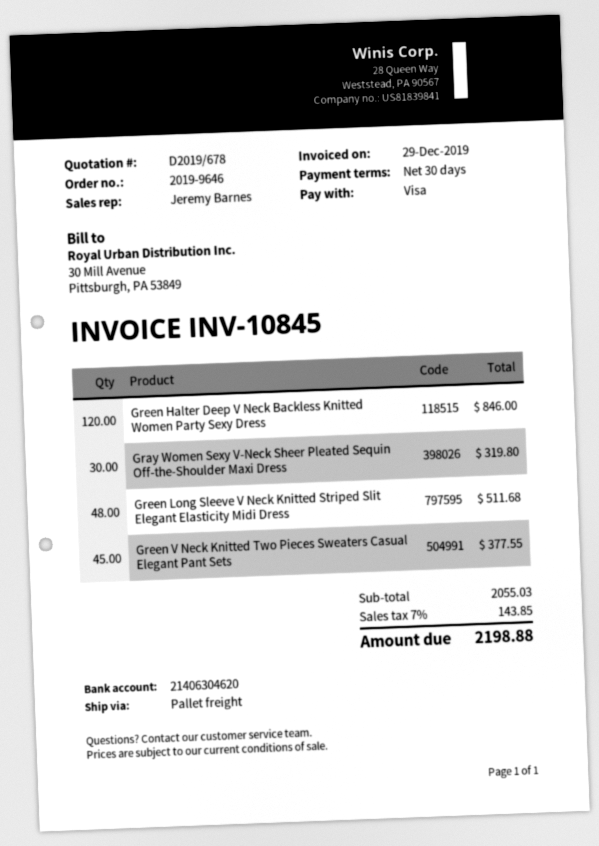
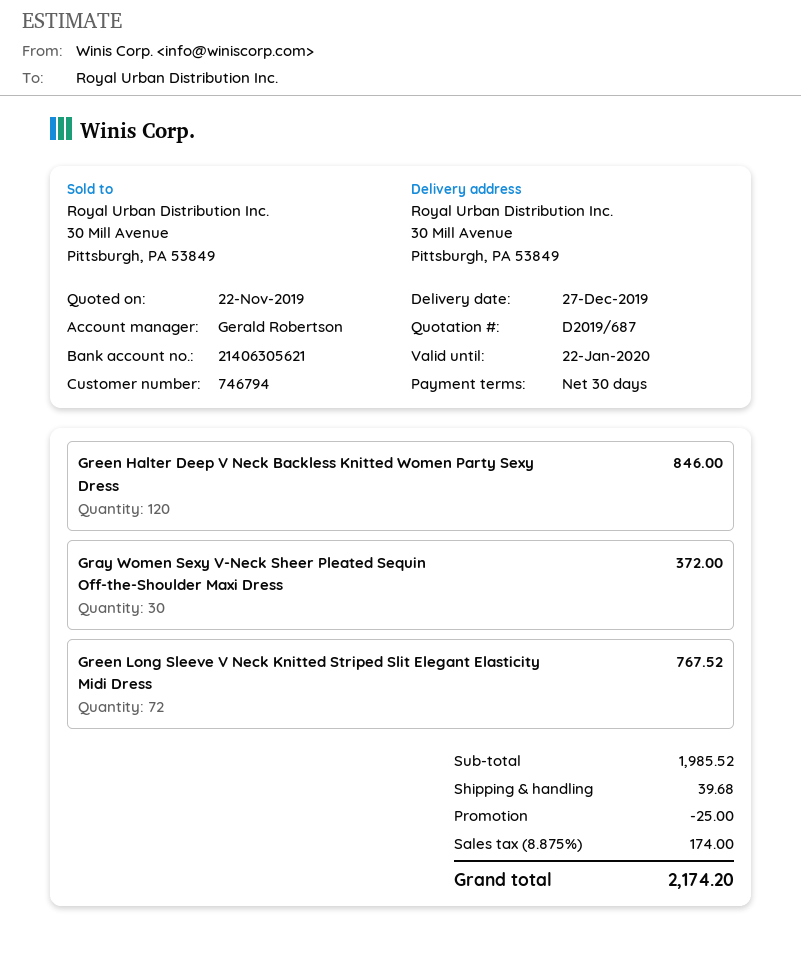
quote number: D2019/678 -> D2019/687
sales rep: Jeremy Barnes -> Gerald Robertson
bank account: 21406304620 -> 21406305621
Gray Women Sexy V-Neck Sheer Pleated Sequin Off-the-Shoulder Maxi Dress: 30 for 319.80 -> 30 for 372.00
Green Long Sleeve V Neck Knitted Striped Slit Elegant Elasticity Midi Dress: 48 for 511.68 -> 72 for 767.52
Green V Neck Knitted Two Pieces Sweaters Casual Elegant Pant Sets: 45 for 377.55 -> none
subtotal: 2055.03 -> 1985.52
discount: none -> 25.00
shipping: none -> 39.68
tax: 7% = 143.85 -> 8.875% = 174.00
total: 2198.88 -> 2174.20

